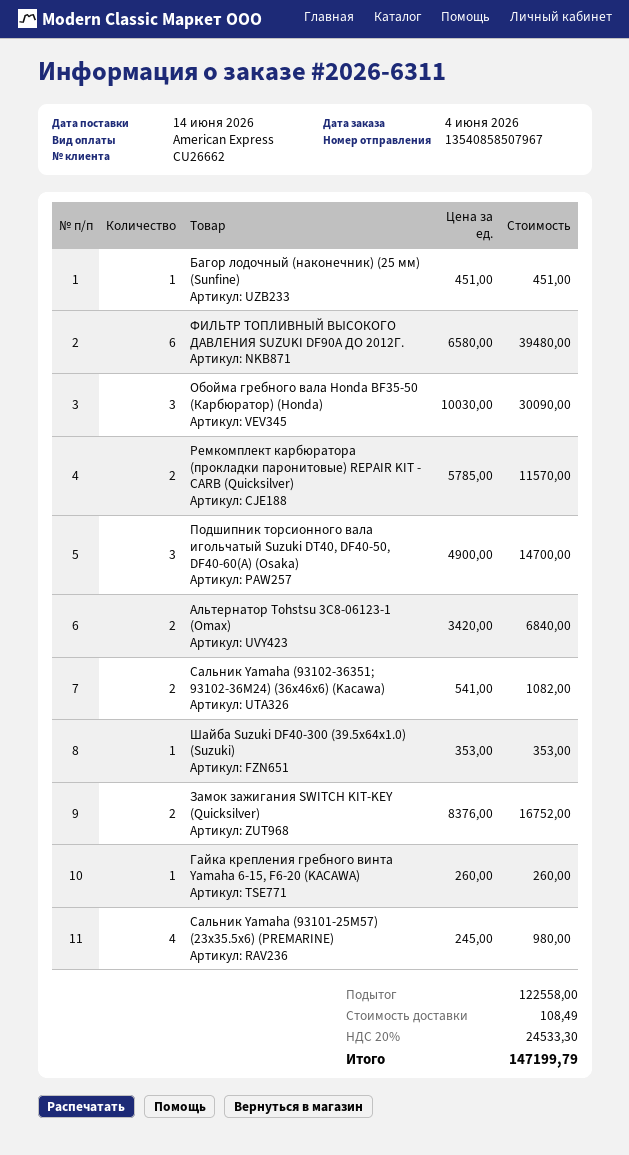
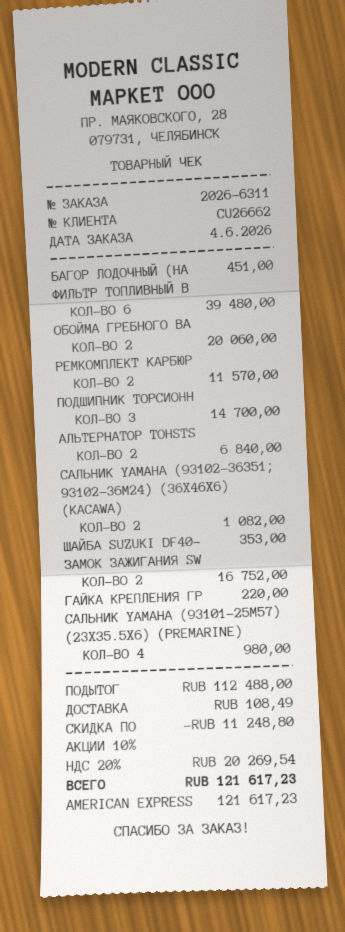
Обойма гребного вала Honda BF35-50 (Карбюратор) (Honda): 3 for 30090.00 -> 2 for 20060.00
Гайка крепления гребного винта Yamaha 6-15, F6-20 (KACAWA): 1 for 260.00 -> 1 for 220.00
subtotal: 122558.00 -> 112488.00
discount: none -> 10% = 11248.80
tax: 20% = 24533.30 -> 20% = 20269.54
total: 147199.79 -> 121617.23

